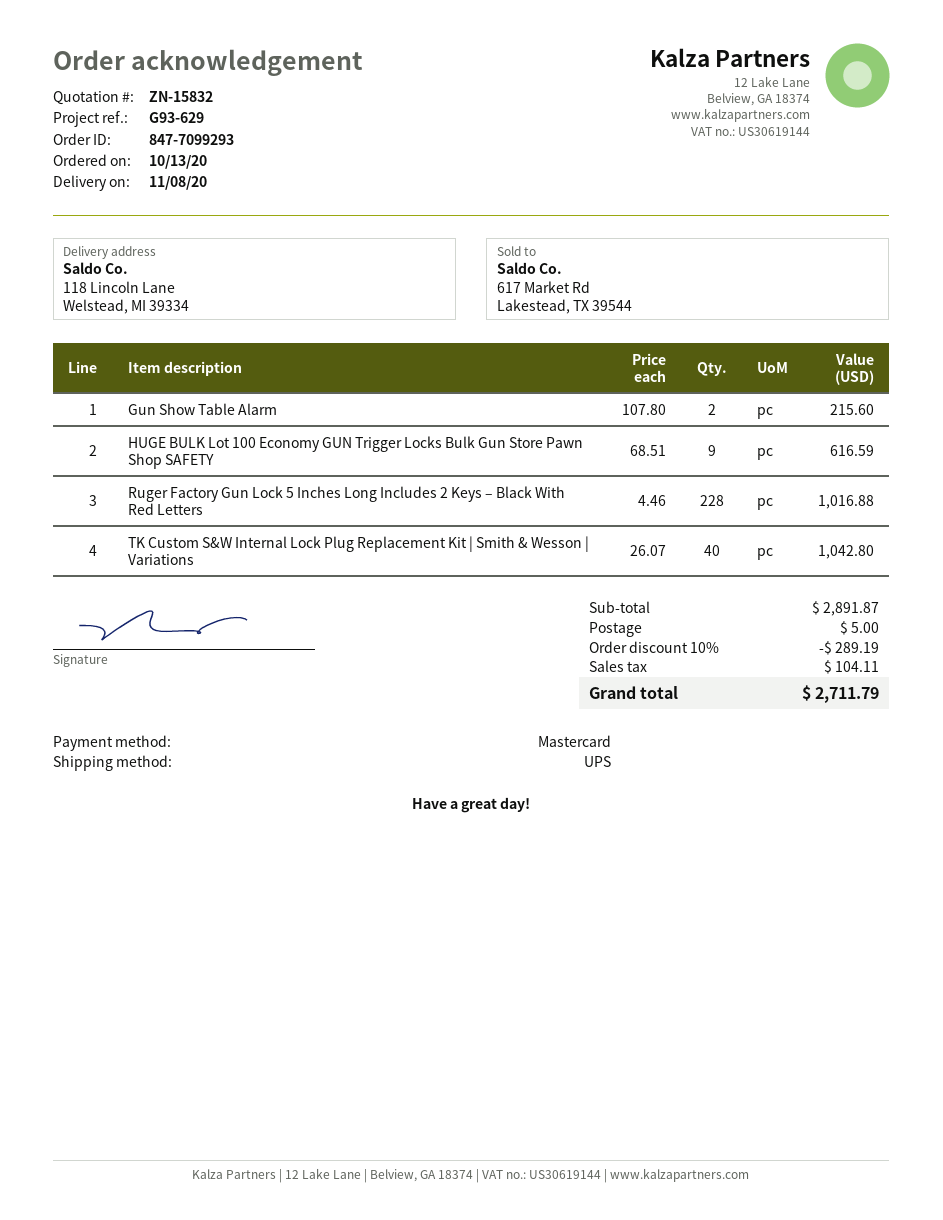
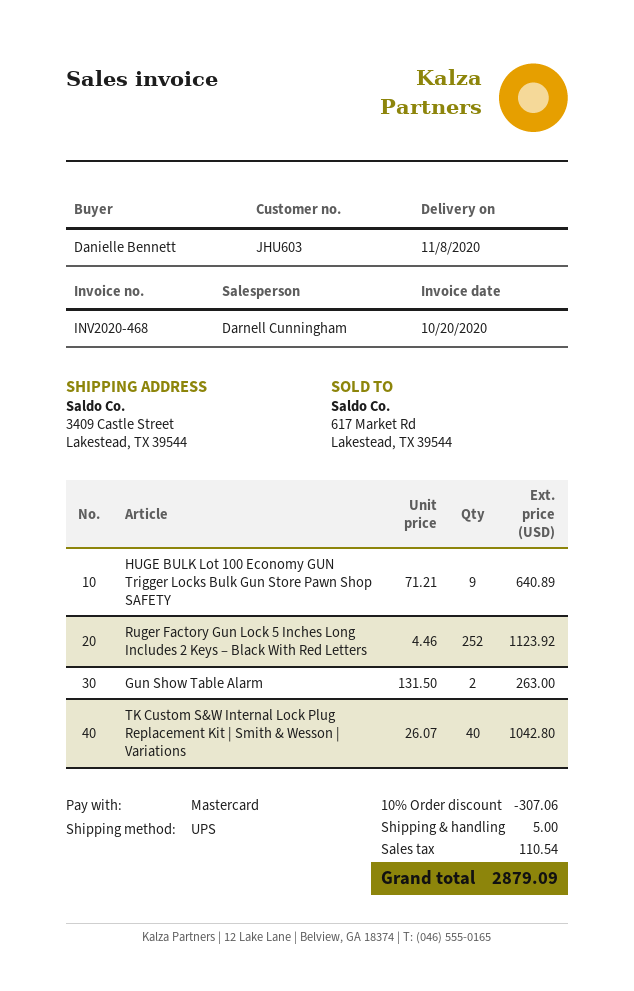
ship to: 118 Lincoln Lane, Welstead, MI 39334 -> 3409 Castle Street, Lakestead, TX 39544
Gun Show Table Alarm: 2 x 107.80 = 215.60 -> 2 x 131.50 = 263.00
HUGE BULK Lot 100 Economy GUN Trigger Locks Bulk Gun Store Pawn Shop SAFETY: 9 x 68.51 = 616.59 -> 9 x 71.21 = 640.89
Ruger Factory Gun Lock 5 Inches Long Includes 2 Keys – Black With Red Letters: 228 x 4.46 = 1016.88 -> 252 x 4.46 = 1123.92
discount: 10% = 289.19 -> 10% = 307.06
tax: 104.11 -> 110.54
total: 2711.79 -> 2879.09

